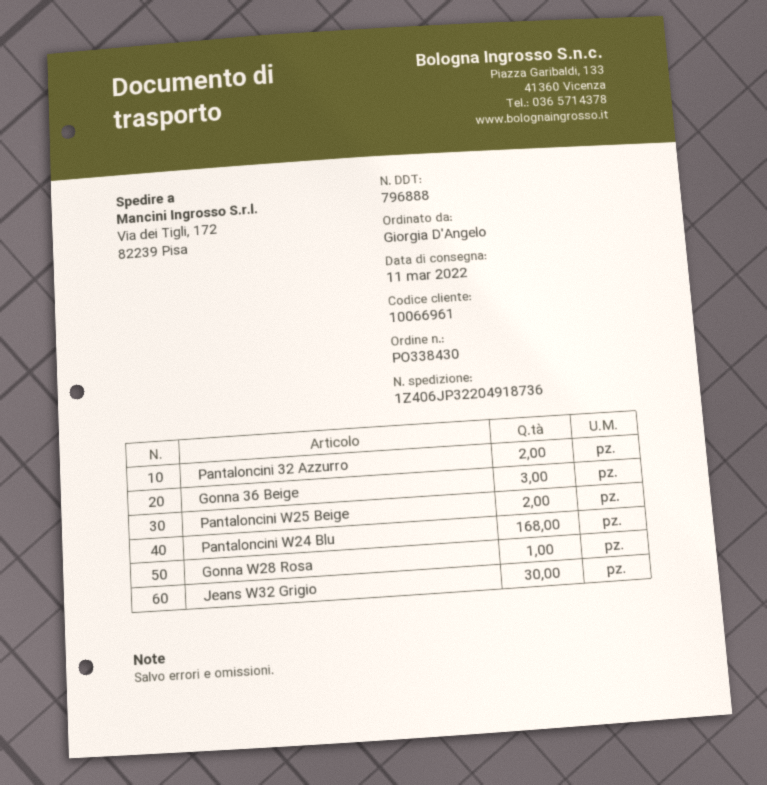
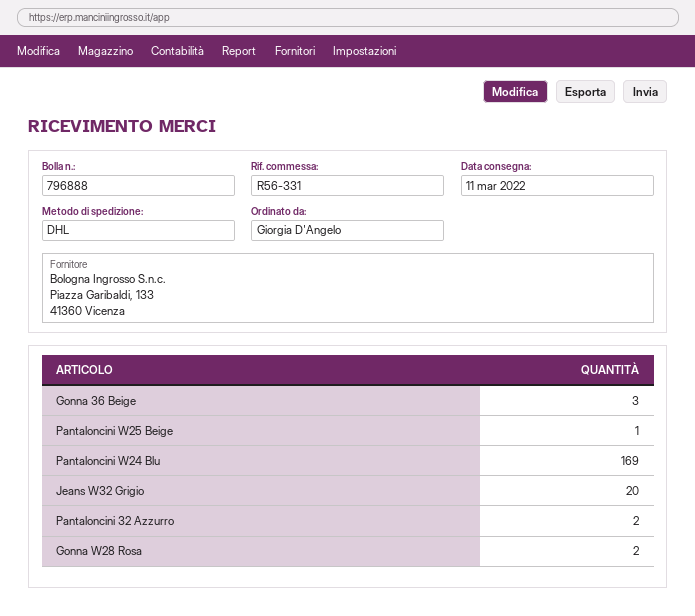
Pantaloncini W25 Beige: 2 -> 1
Pantaloncini W24 Blu: 168 -> 169
Gonna W28 Rosa: 1 -> 2
Jeans W32 Grigio: 30 -> 20

